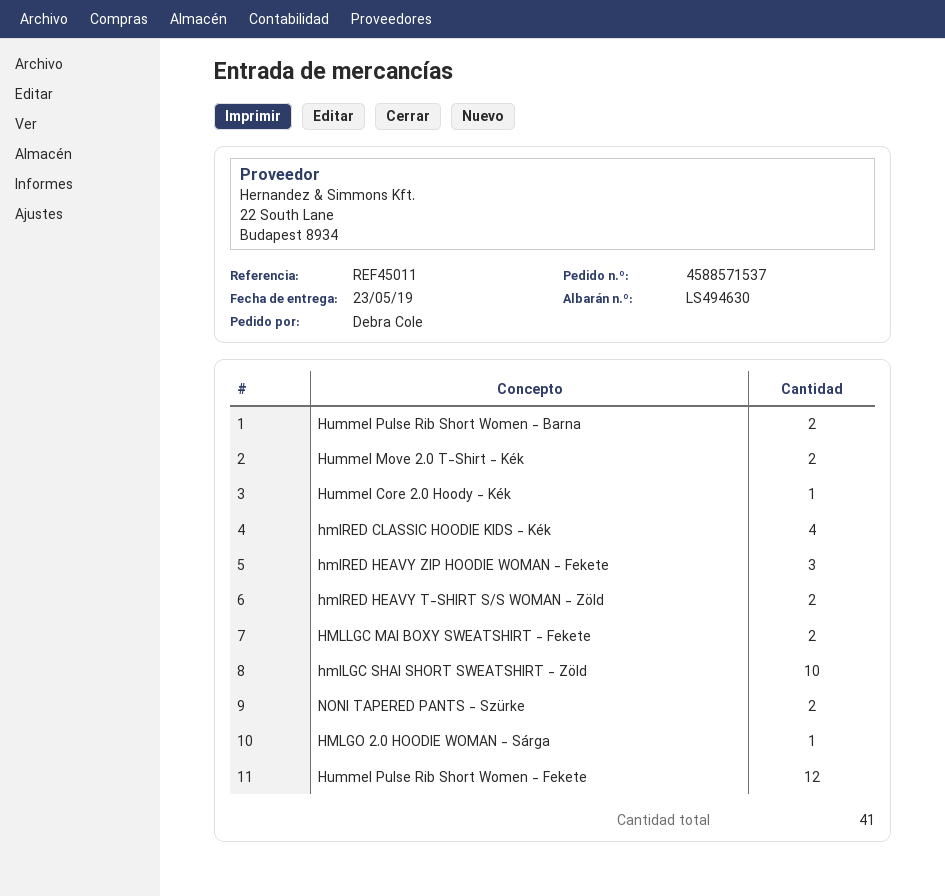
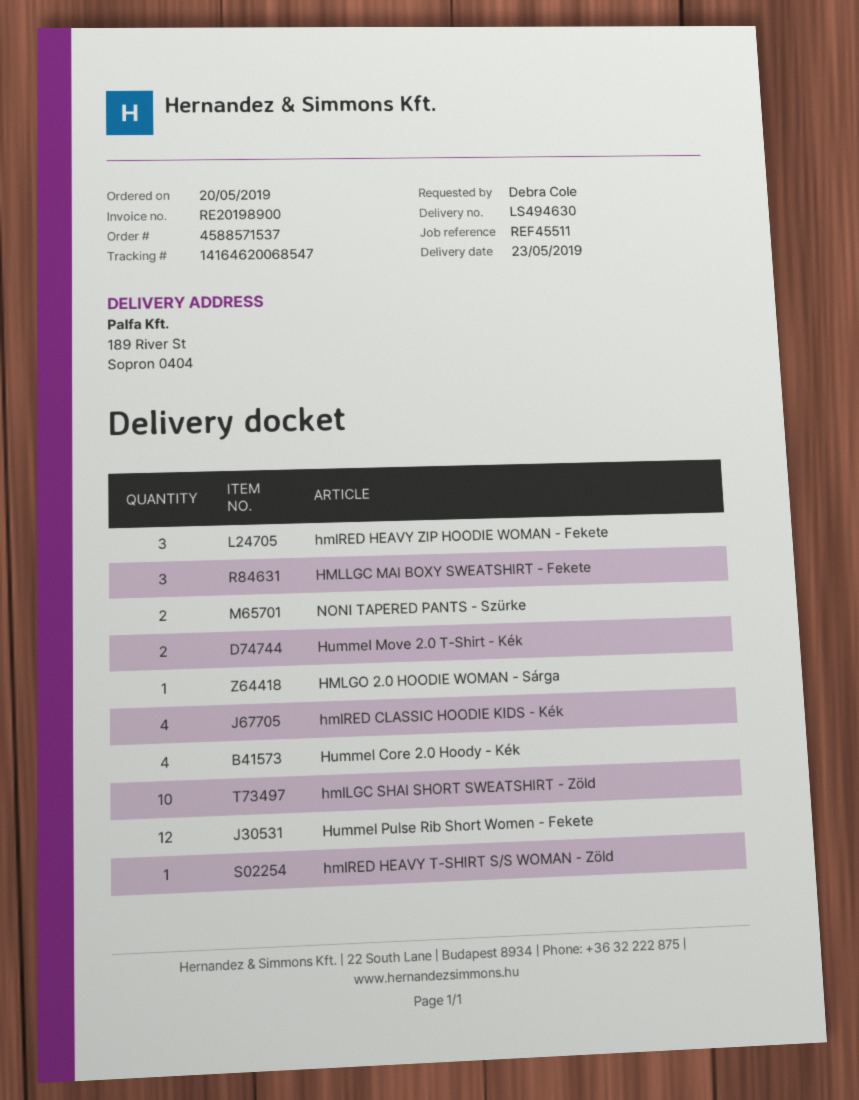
reference: REF45011 -> REF45511
Hummel Pulse Rib Short Women - Barna: 2 -> none
Hummel Core 2.0 Hoody - Kék: 1 -> 4
hmlRED HEAVY T-SHIRT S/S WOMAN - Zöld: 2 -> 1
HMLLGC MAI BOXY SWEATSHIRT - Fekete: 2 -> 3

